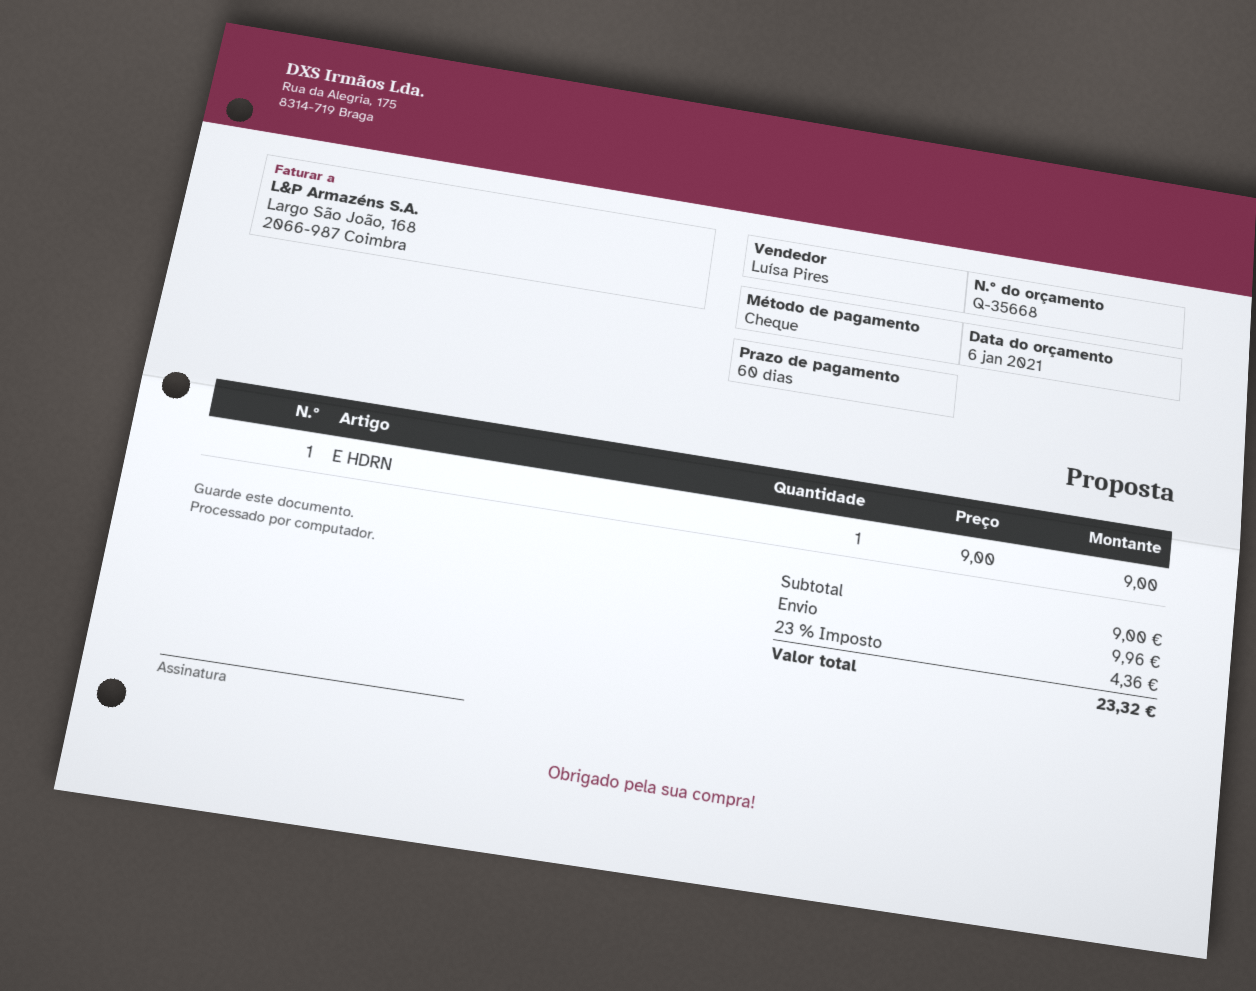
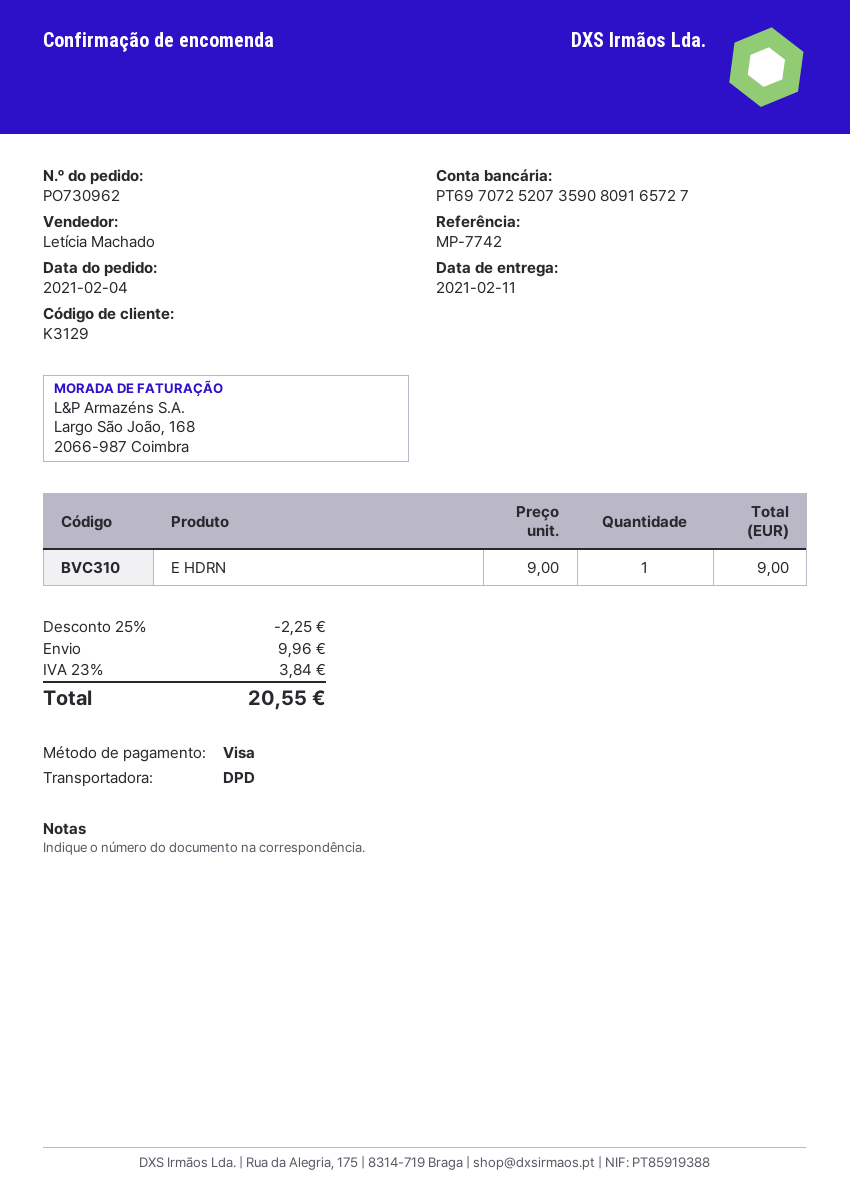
sales rep: Luísa Pires -> Letícia Machado
payment method: cheque -> Visa
discount: none -> 25% = 2.25
tax: 23% = 4.36 -> 23% = 3.84
total: 23.32 -> 20.55

